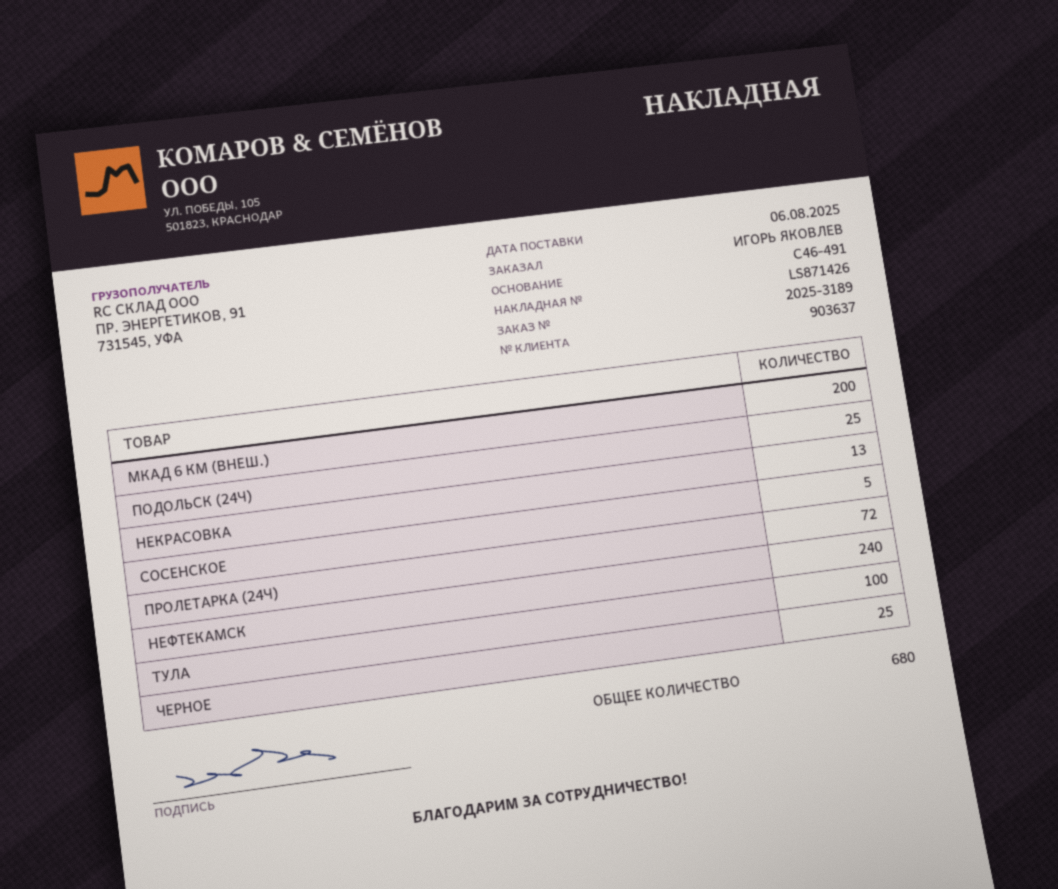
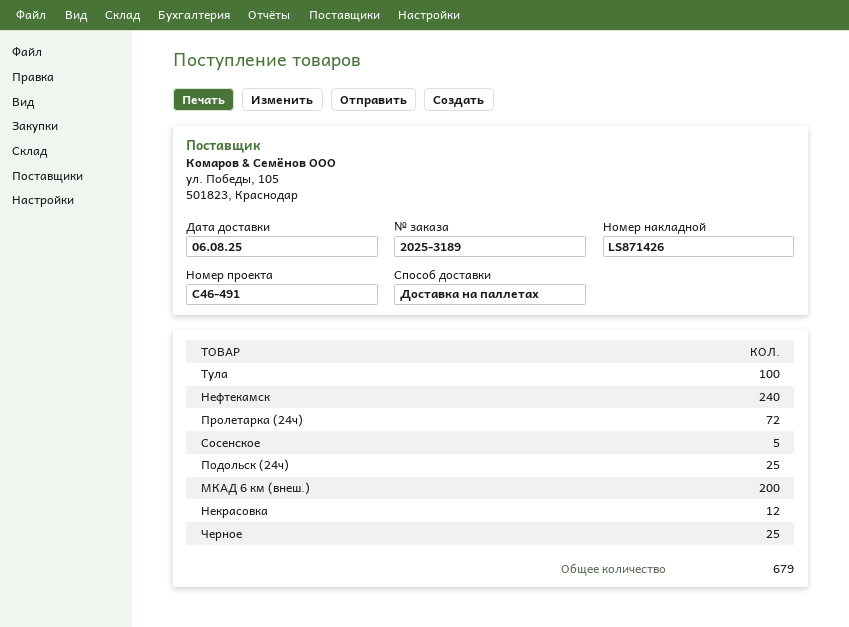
НЕКРАСОВКА: 13 -> 12
total quantity: 680 -> 679

